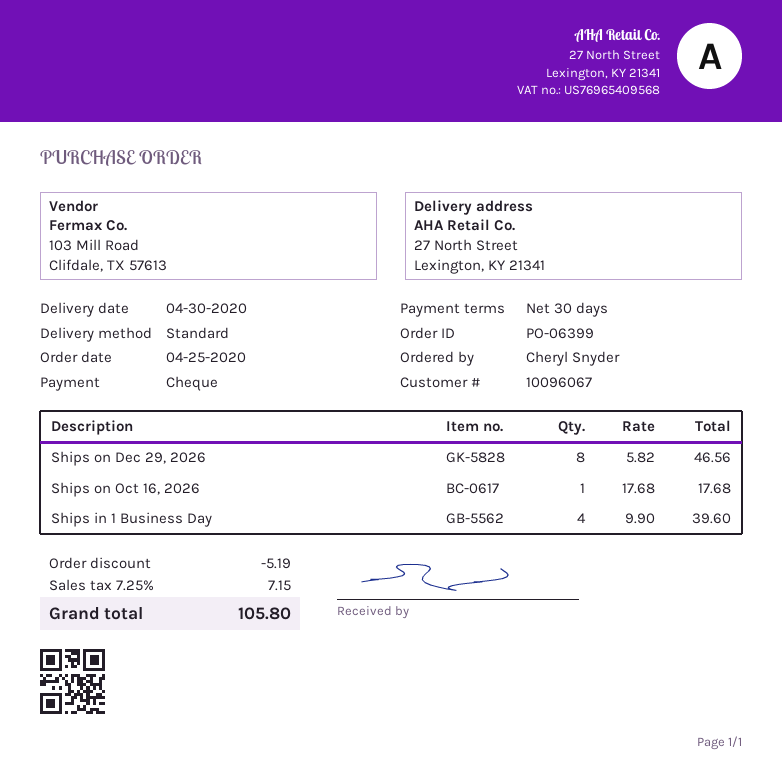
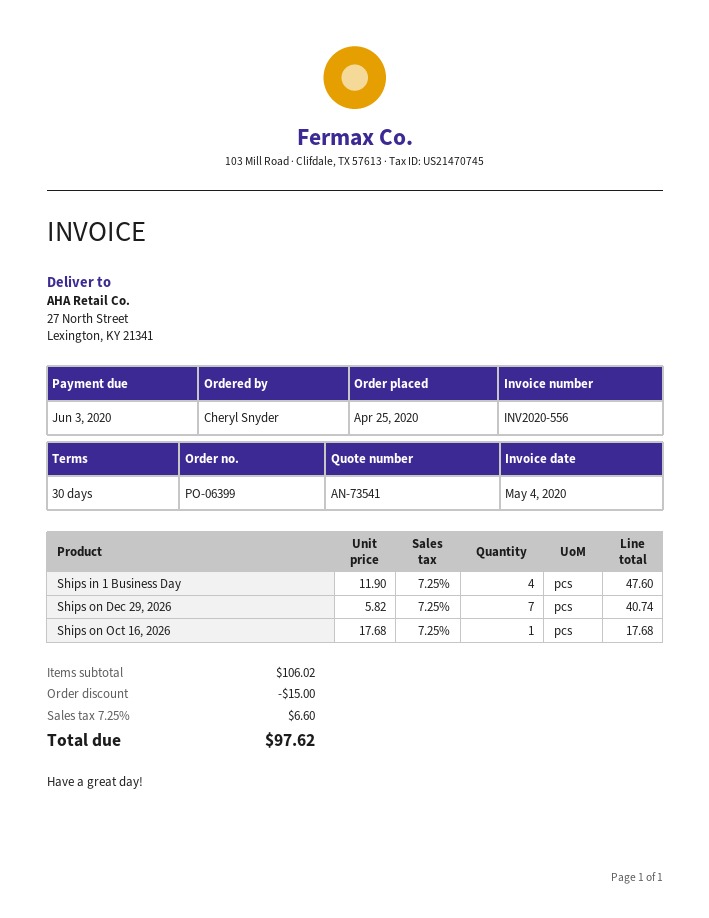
Ships on Dec 29, 2026: 8 x 5.82 = 46.56 -> 7 x 5.82 = 40.74
Ships in 1 Business Day: 4 x 9.90 = 39.60 -> 4 x 11.90 = 47.60
discount: 5.19 -> 15.00
tax: 7.25% = 7.15 -> 7.25% = 6.60
total: 105.80 -> 97.62

